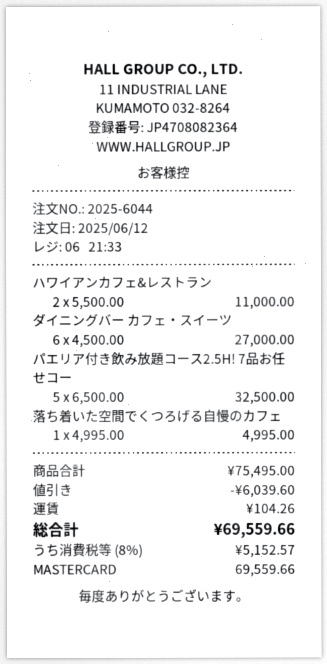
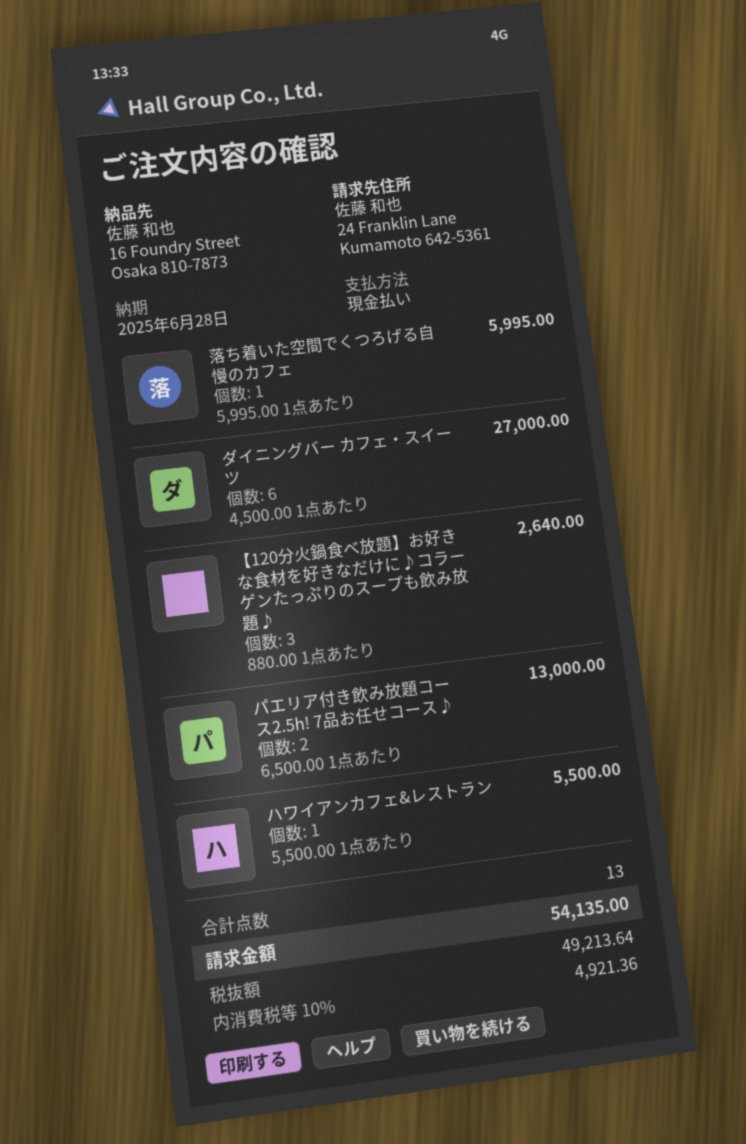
payment method: Mastercard -> cash
ハワイアンカフェ&レストラン: 2 x 5500.00 = 11000.00 -> 1 x 5500.00 = 5500.00
パエリア付き飲み放題コース2.5H! 7品お任せコー: 5 x 6500.00 = 32500.00 -> 2 x 6500.00 = 13000.00
落ち着いた空間でくつろげる自慢のカフェ: 1 x 4995.00 = 4995.00 -> 1 x 5995.00 = 5995.00
【120分火鍋食べ放題】お好きな食材を好きなだけに♪コラーゲンたっぷりのスープも飲み放題♪: none -> 3 x 880.00 = 2640.00
discount: 6039.60 -> none
shipping: 104.26 -> none
tax: 8% = 5152.57 -> 10% = 4921.36
total: 69559.66 -> 54135.00

